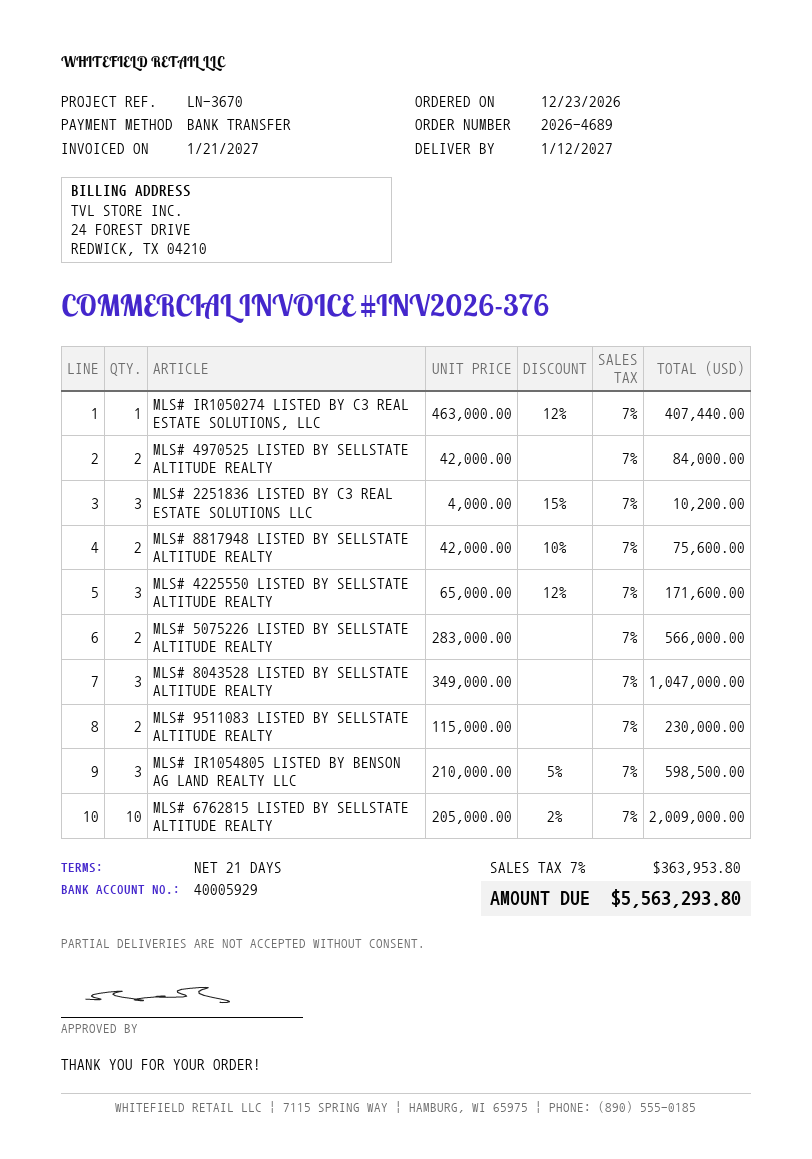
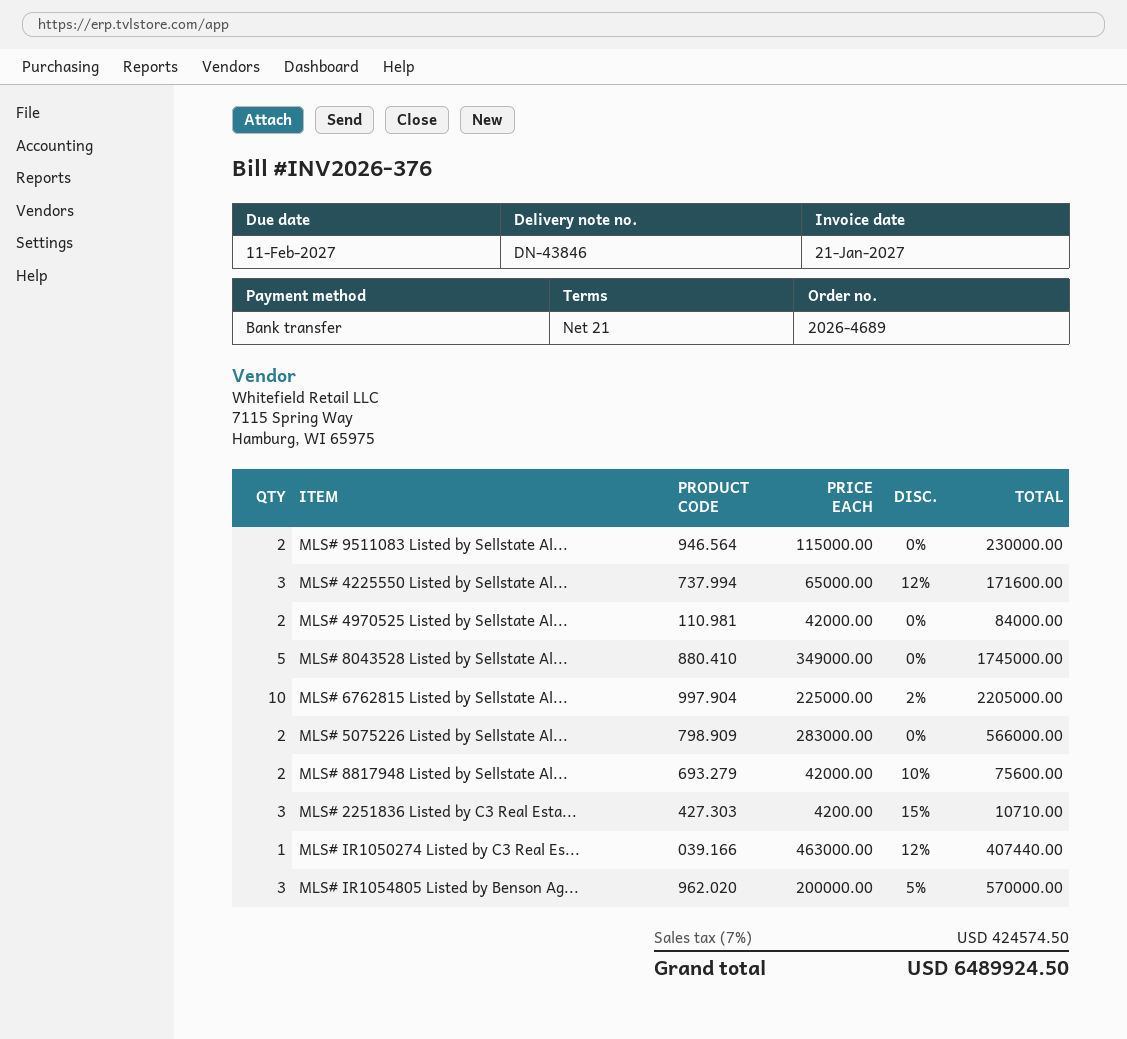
MLS# 2251836 LISTED BY C3 REAL ESTATE SOLUTIONS LLC: 3 x 4000.00 - 15% = 10200.00 -> 3 x 4200.00 - 15% = 10710.00
MLS# 8043528 LISTED BY SELLSTATE ALTITUDE REALTY: 3 x 349000.00 = 1047000.00 -> 5 x 349000.00 = 1745000.00
MLS# IR1054805 LISTED BY BENSON AG LAND REALTY LLC: 3 x 210000.00 - 5% = 598500.00 -> 3 x 200000.00 - 5% = 570000.00
MLS# 6762815 LISTED BY SELLSTATE ALTITUDE REALTY: 10 x 205000.00 - 2% = 2009000.00 -> 10 x 225000.00 - 2% = 2205000.00
tax: 7% = 363953.80 -> 7% = 424574.50
total: 5563293.80 -> 6489924.50

